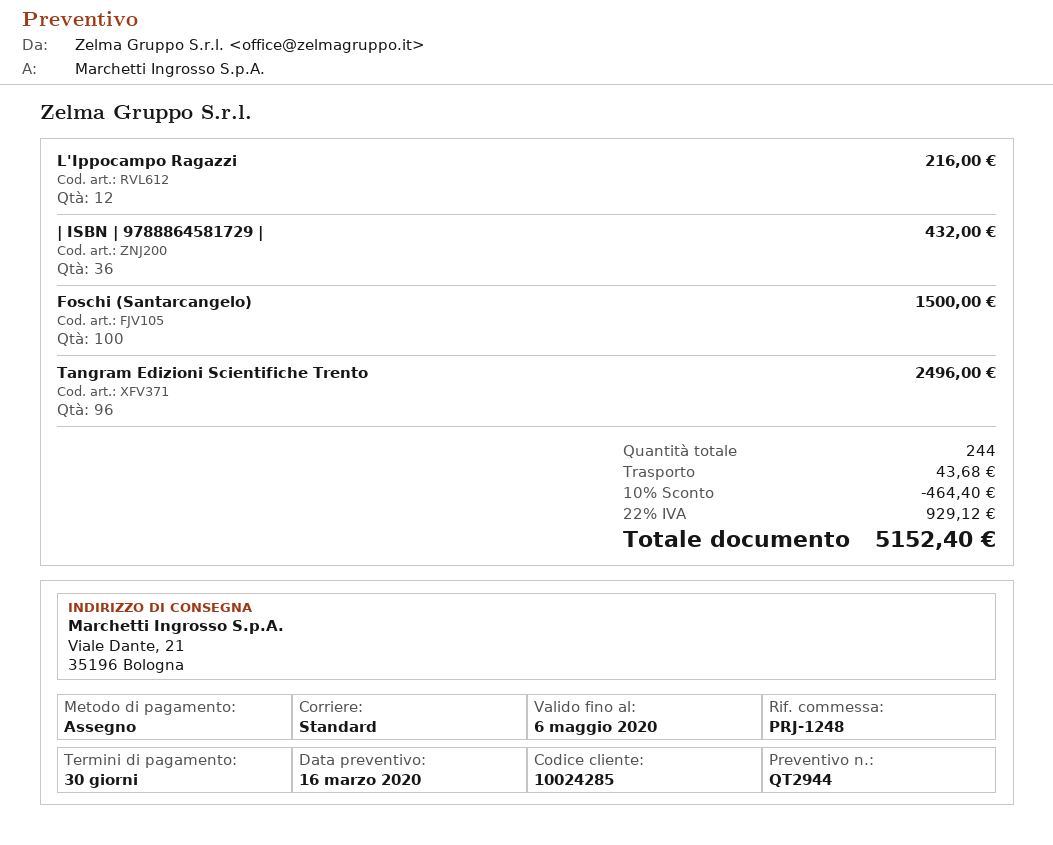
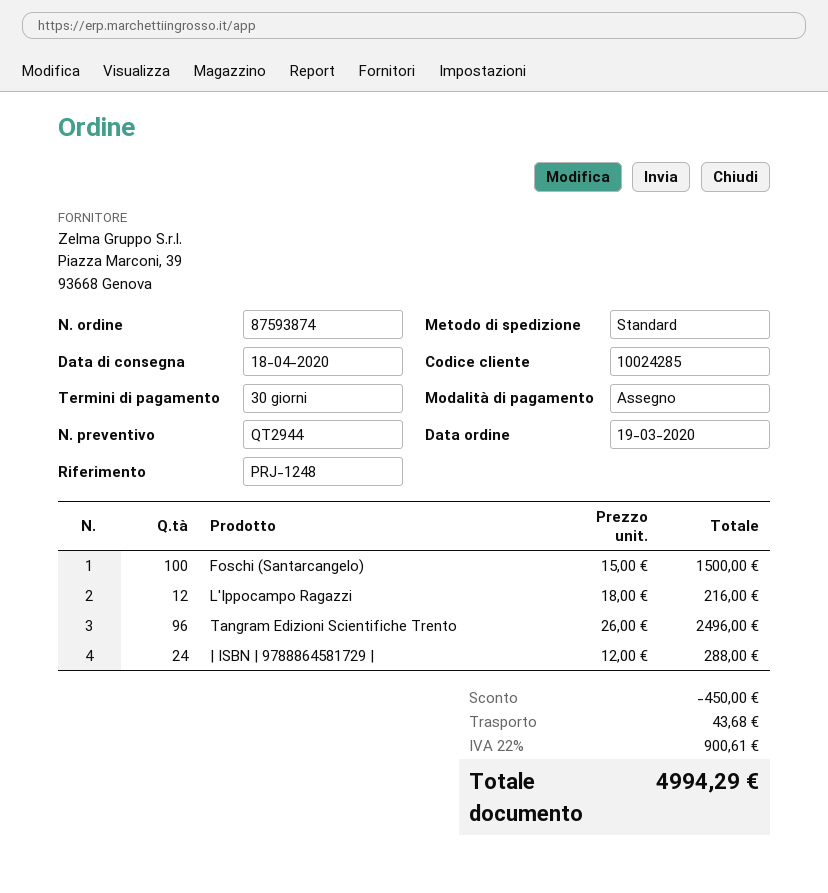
| ISBN | 9788864581729 |: 36 for 432.00 -> 24 for 288.00
discount: 464.40 -> 450.00
tax: 22% = 929.12 -> 22% = 900.61
total: 5152.40 -> 4994.29

